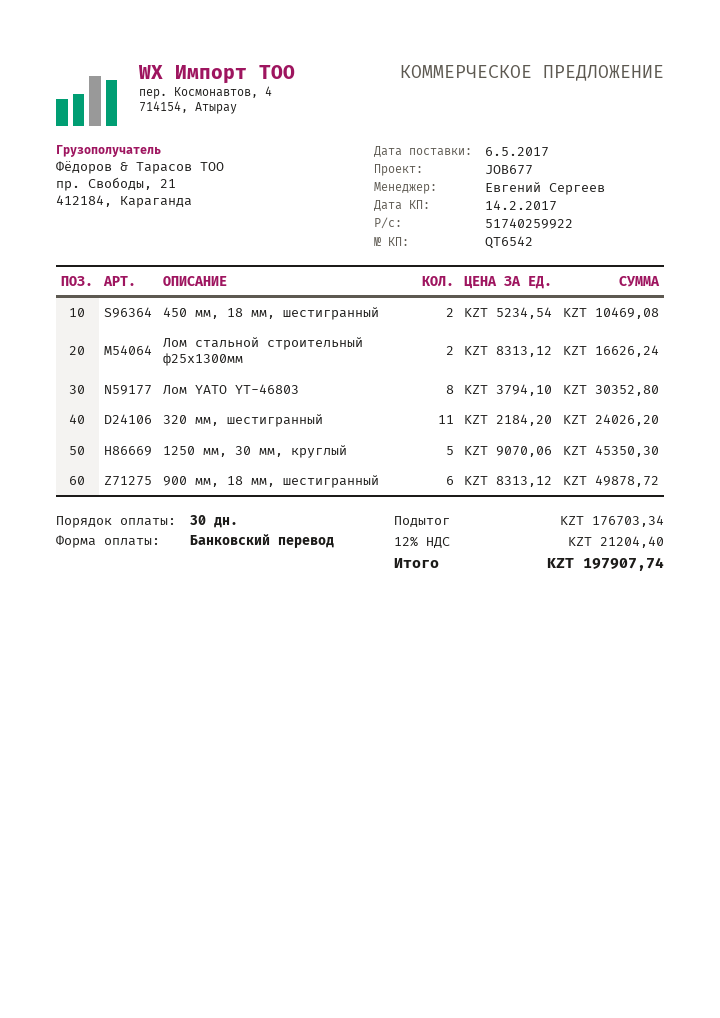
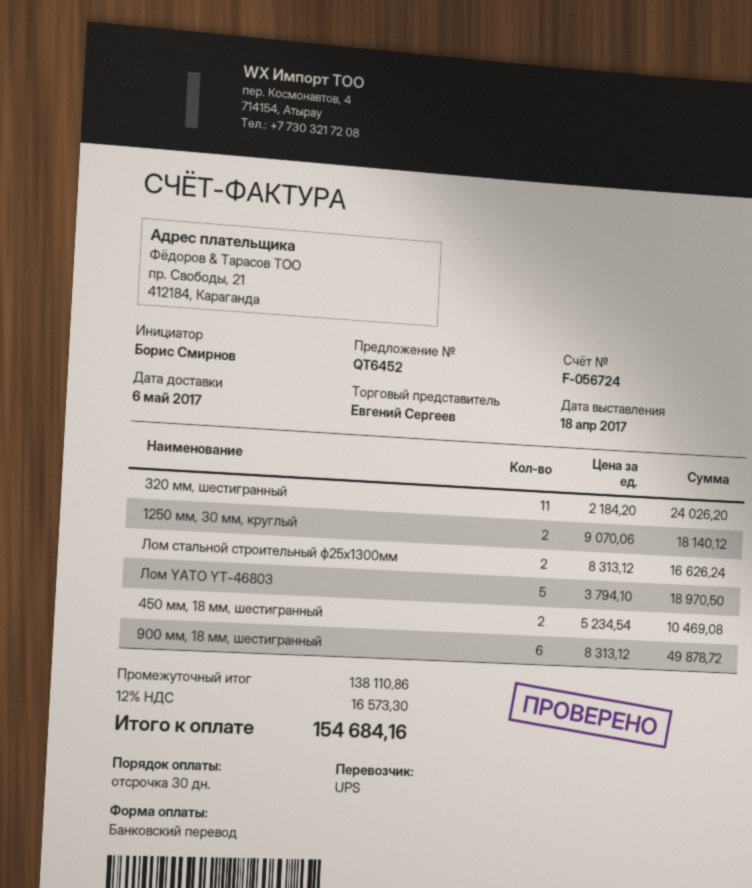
quote number: QT6542 -> QT6452
Лом YATO YT-46803: 8 x 3794.10 = 30352.80 -> 5 x 3794.10 = 18970.50
1250 мм, 30 мм, круглый: 5 x 9070.06 = 45350.30 -> 2 x 9070.06 = 18140.12
subtotal: 176703.34 -> 138110.86
tax: 12% = 21204.40 -> 12% = 16573.30
total: 197907.74 -> 154684.16

